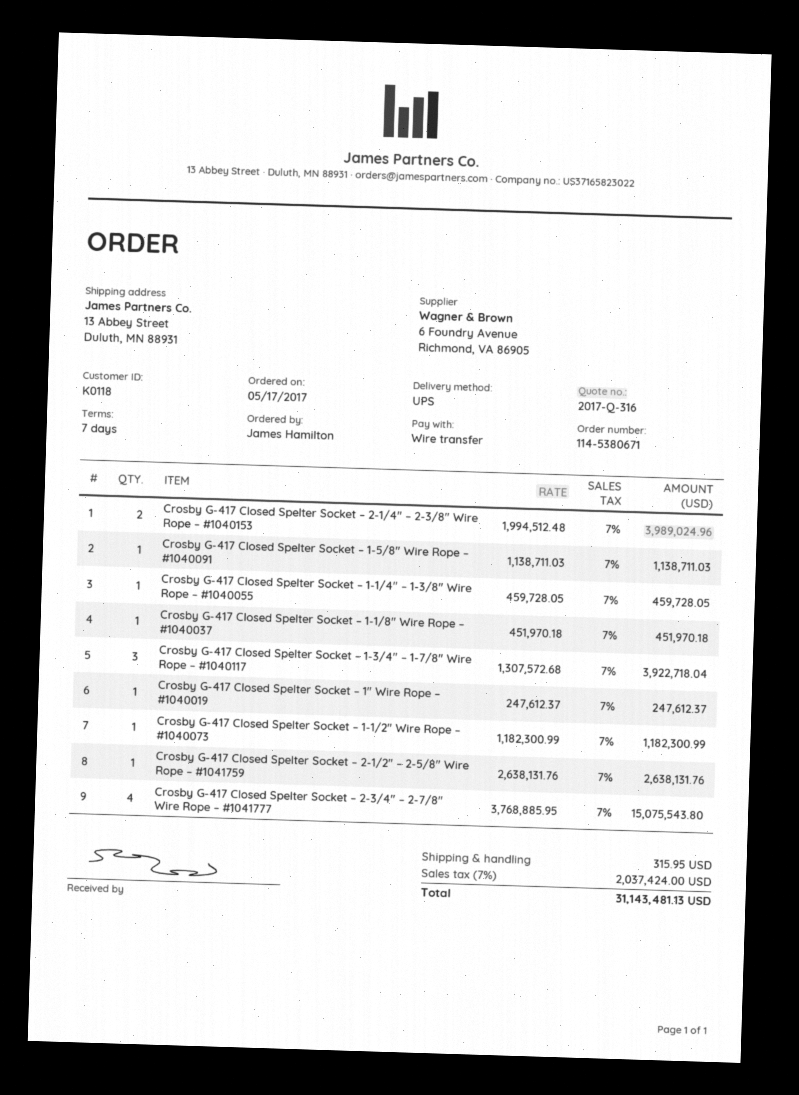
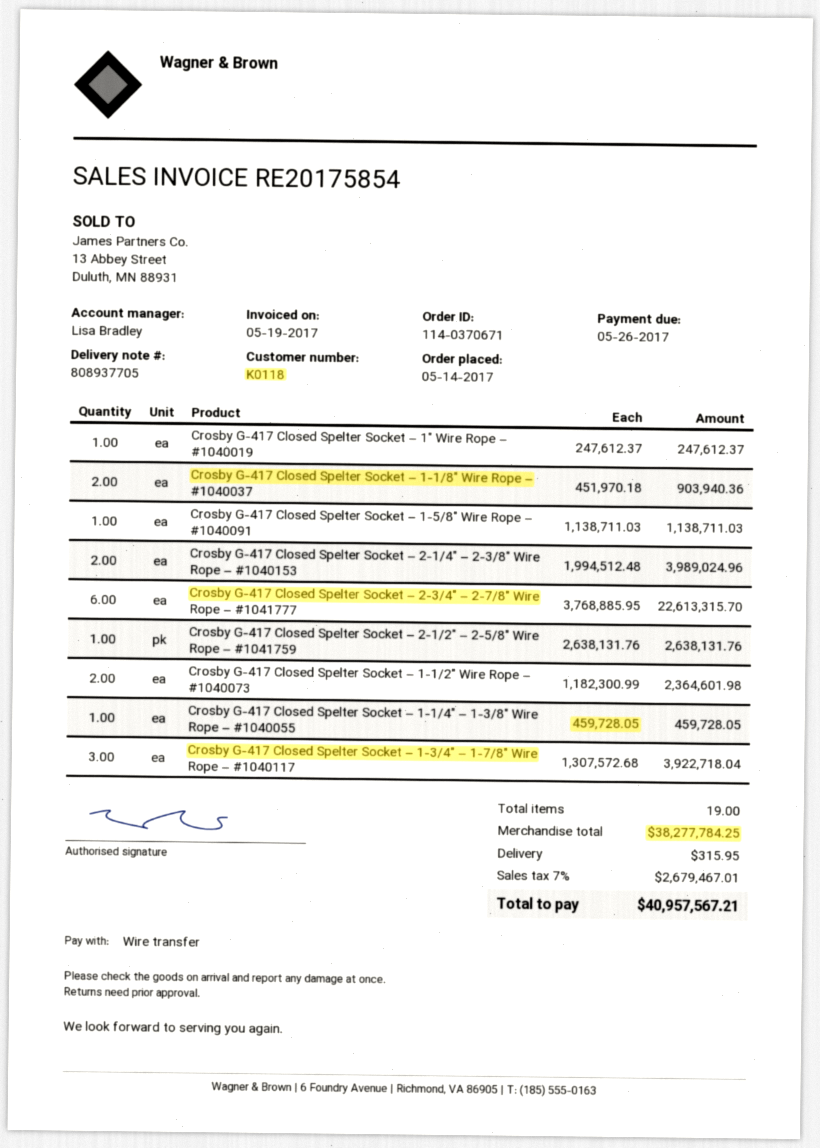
order number: 114-5380671 -> 114-0370671
order date: 2017-05-17 -> 2017-05-14
Crosby G-417 Closed Spelter Socket – 1-1/8″ Wire Rope – #1040037: 1 x 451970.18 = 451970.18 -> 2 x 451970.18 = 903940.36
Crosby G-417 Closed Spelter Socket – 1-1/2″ Wire Rope – #1040073: 1 x 1182300.99 = 1182300.99 -> 2 x 1182300.99 = 2364601.98
Crosby G-417 Closed Spelter Socket – 2-3/4″ – 2-7/8″ Wire Rope – #1041777: 4 x 3768885.95 = 15075543.80 -> 6 x 3768885.95 = 22613315.70
tax: 7% = 2037424.00 -> 7% = 2679467.01
total: 31143481.13 -> 40957567.21

